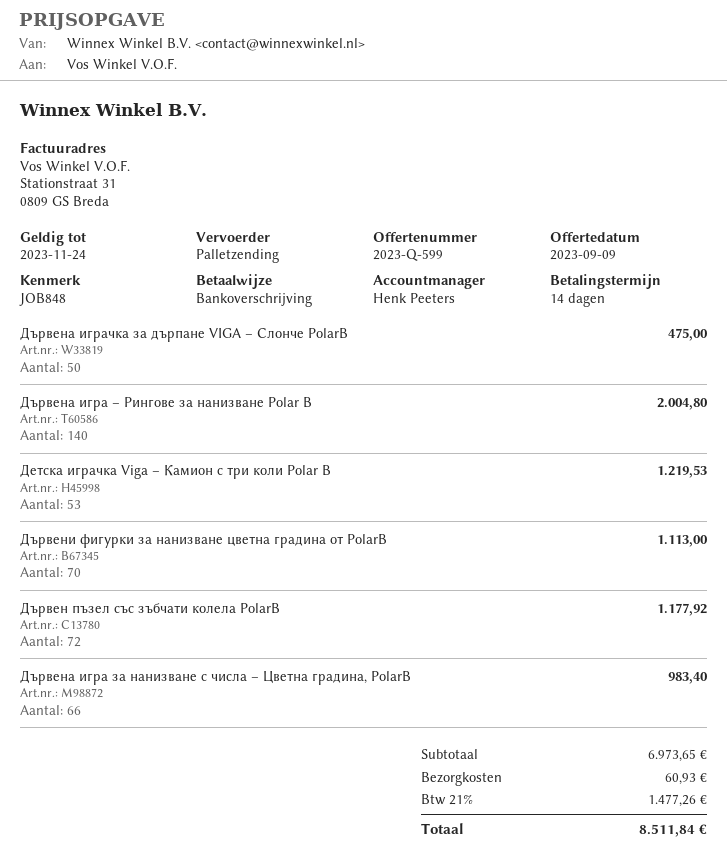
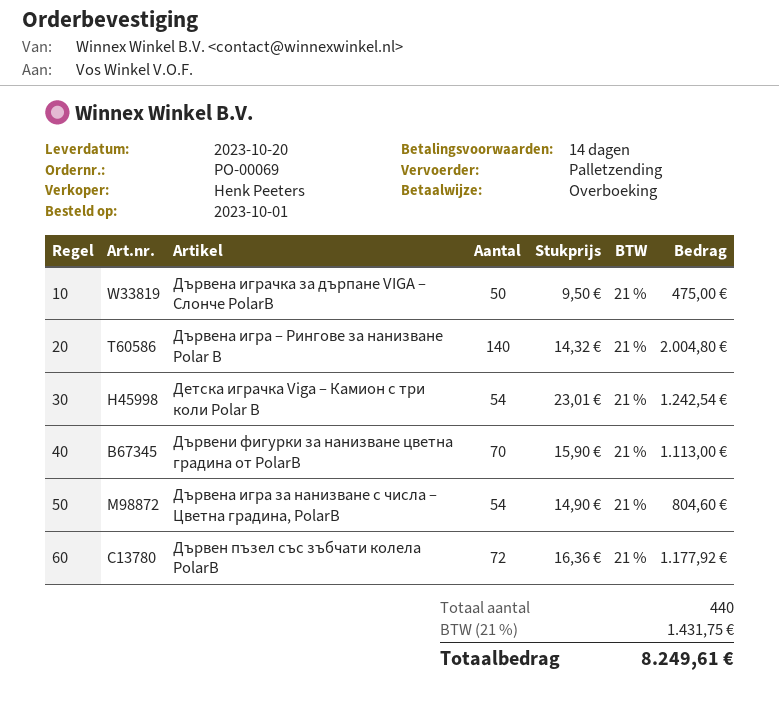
Детска играчка Viga – Камион с три коли Polar B: 53 for 1219.53 -> 54 for 1242.54
Дървена игра за нанизване с числа – Цветна градина, PolarB: 66 for 983.40 -> 54 for 804.60
shipping: 60.93 -> none
tax: 21% = 1477.26 -> 21% = 1431.75
total: 8511.84 -> 8249.61

